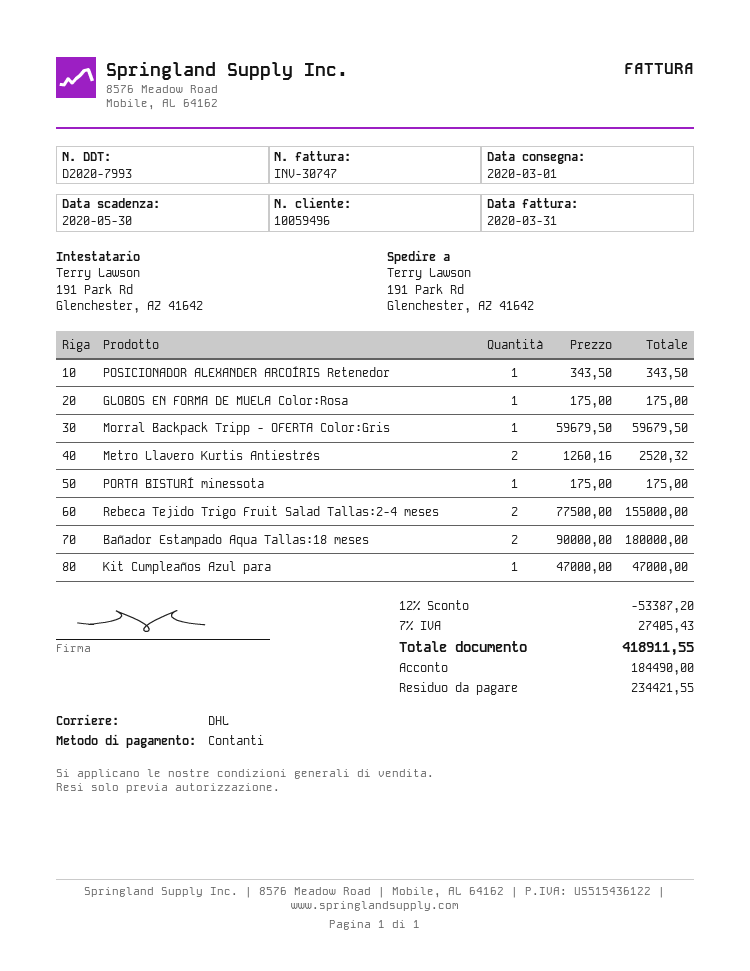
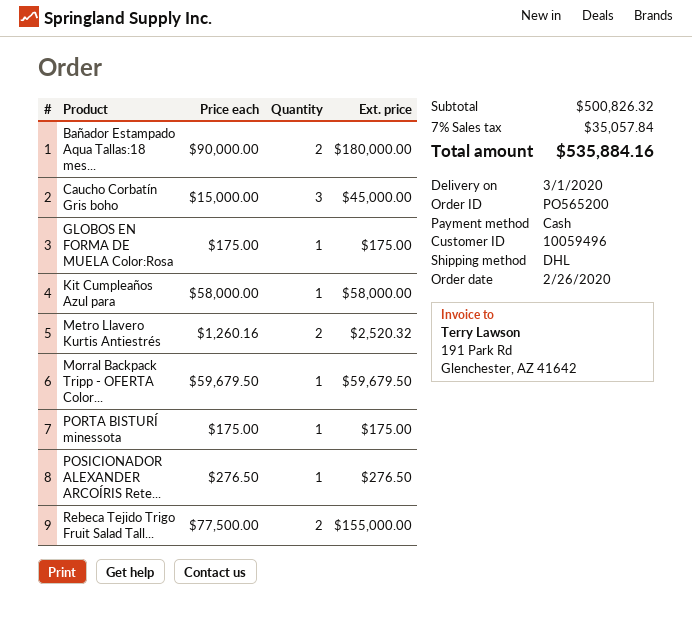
POSICIONADOR ALEXANDER ARCOÍRIS Retenedor: 1 x 343.50 = 343.50 -> 1 x 276.50 = 276.50
Kit Cumpleaños Azul para: 1 x 47000.00 = 47000.00 -> 1 x 58000.00 = 58000.00
Caucho Corbatín Gris boho: none -> 3 x 15000.00 = 45000.00
discount: 12% = 53387.20 -> none
tax: 7% = 27405.43 -> 7% = 35057.84
total: 418911.55 -> 535884.16

